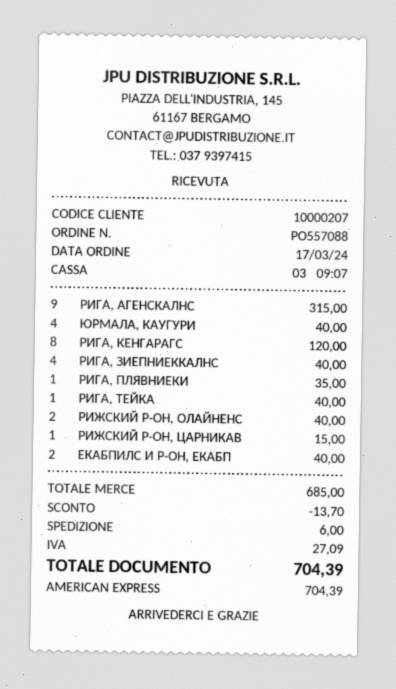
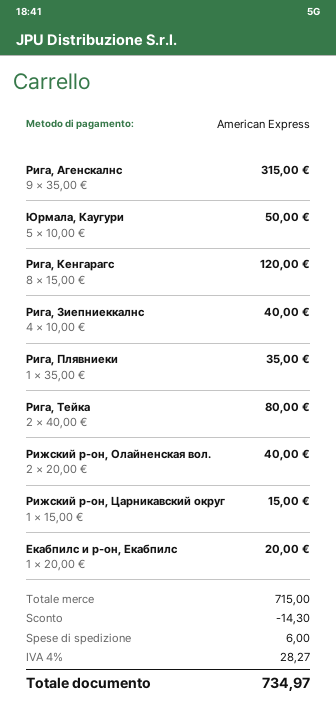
ЮРМАЛА, КАУГУРИ: 4 for 40.00 -> 5 for 50.00
РИГА, ТЕЙКА: 1 for 40.00 -> 2 for 80.00
ЕКАБПИЛС И Р-ОН, ЕКАБП: 2 for 40.00 -> 1 for 20.00
subtotal: 685.00 -> 715.00
discount: 13.70 -> 14.30
tax: 27.09 -> 28.27
total: 704.39 -> 734.97

